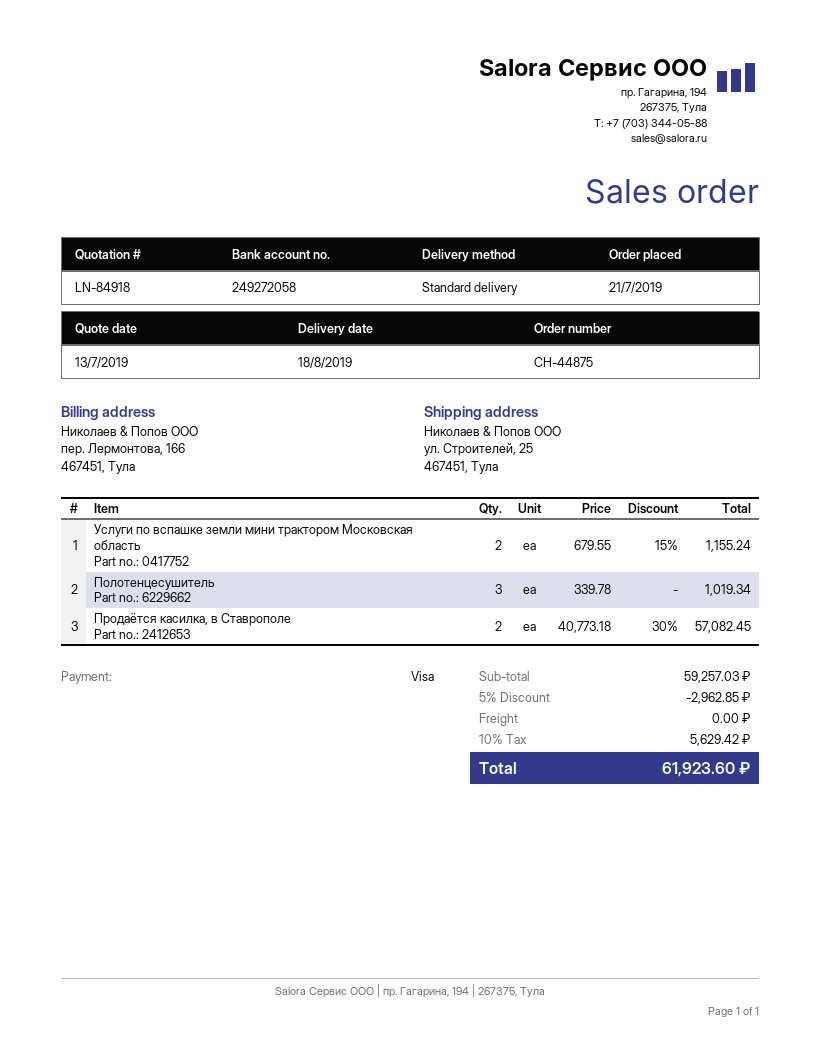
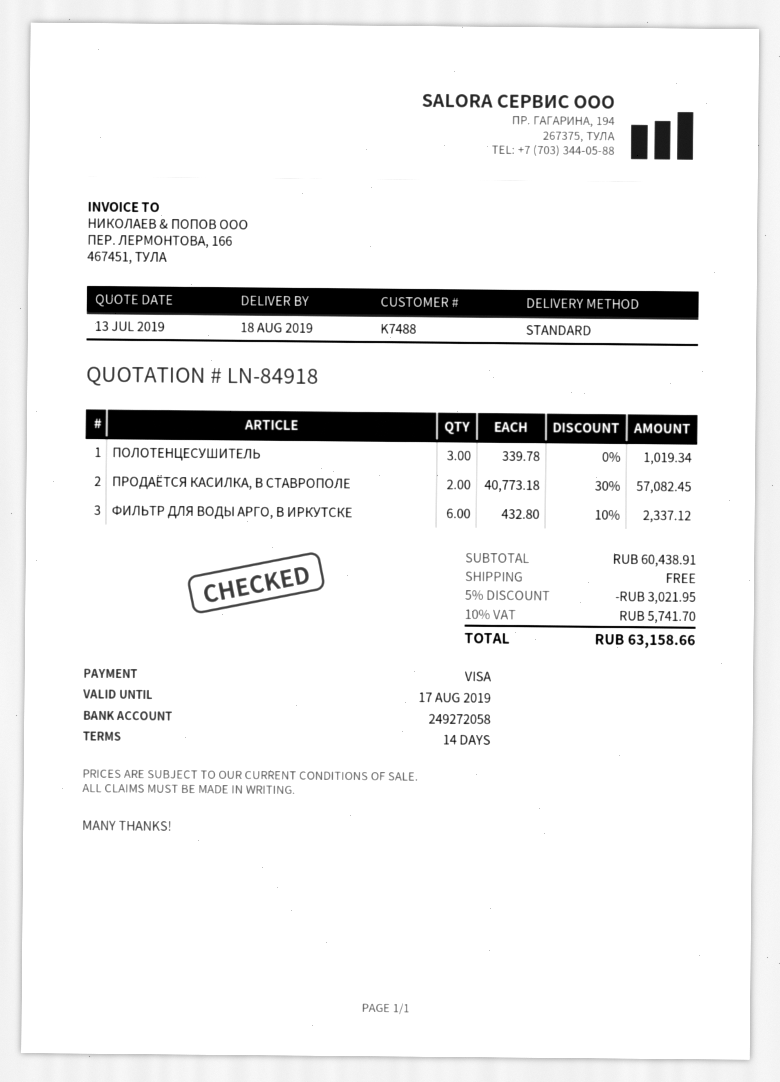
Услуги по вспашке земли мини трактором Московская область: 2 x 679.55 - 15% = 1155.24 -> none
ФИЛЬТР ДЛЯ ВОДЫ АРГО, В ИРКУТСКЕ: none -> 6 x 432.80 - 10% = 2337.12
subtotal: 59257.03 -> 60438.91
discount: 5% = 2962.85 -> 5% = 3021.95
tax: 10% = 5629.42 -> 10% = 5741.70
total: 61923.60 -> 63158.66

